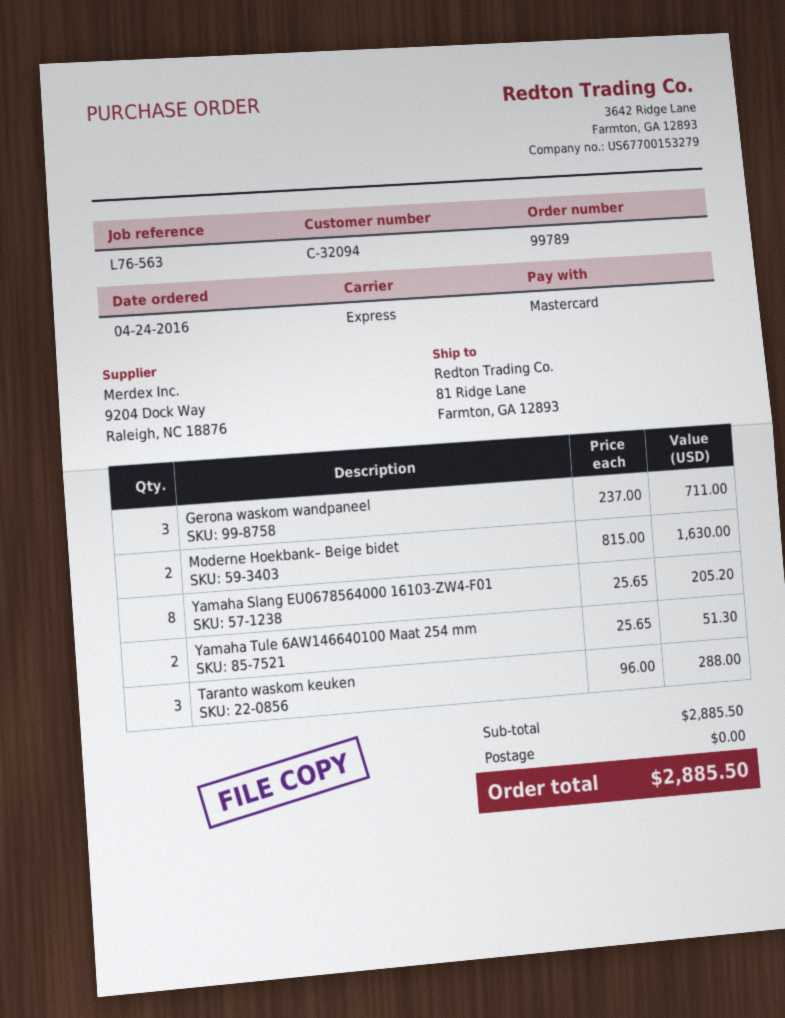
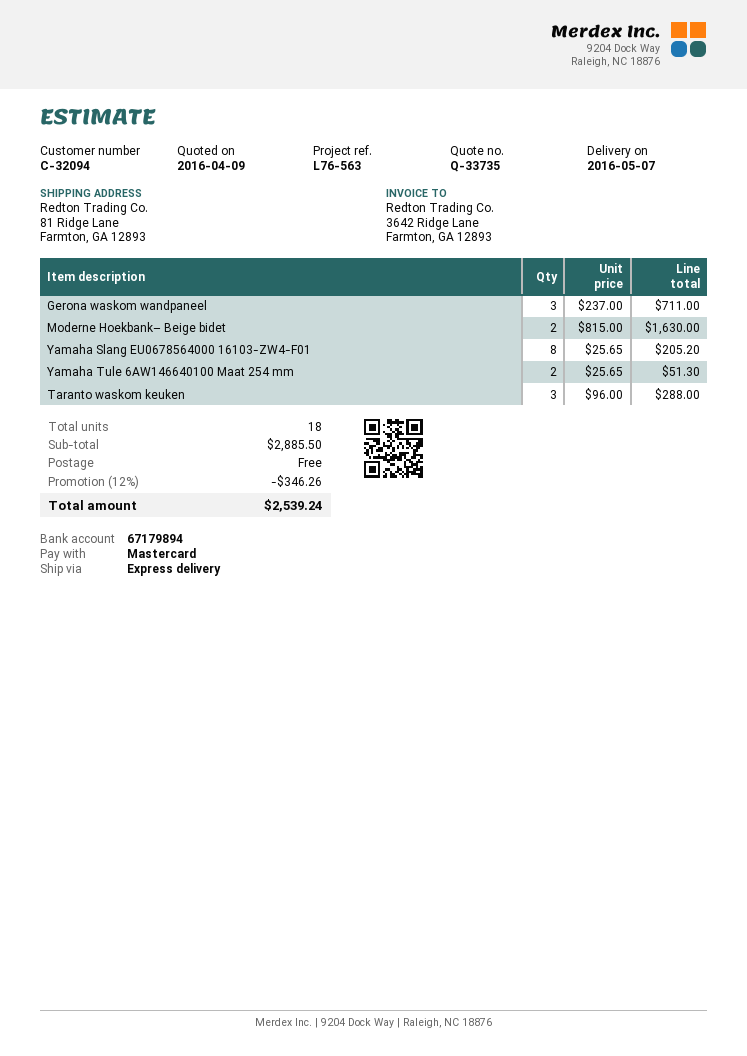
discount: none -> 12% = 346.26
total: 2885.50 -> 2539.24

